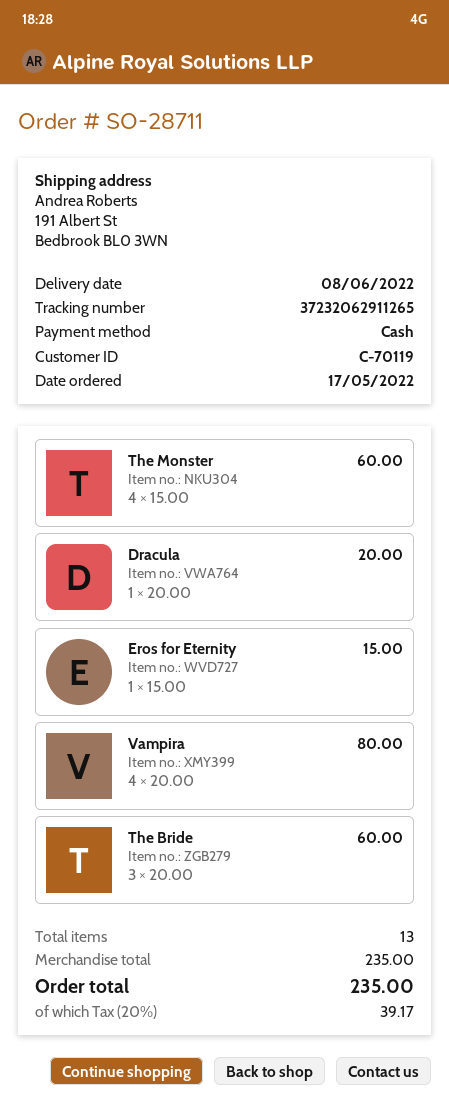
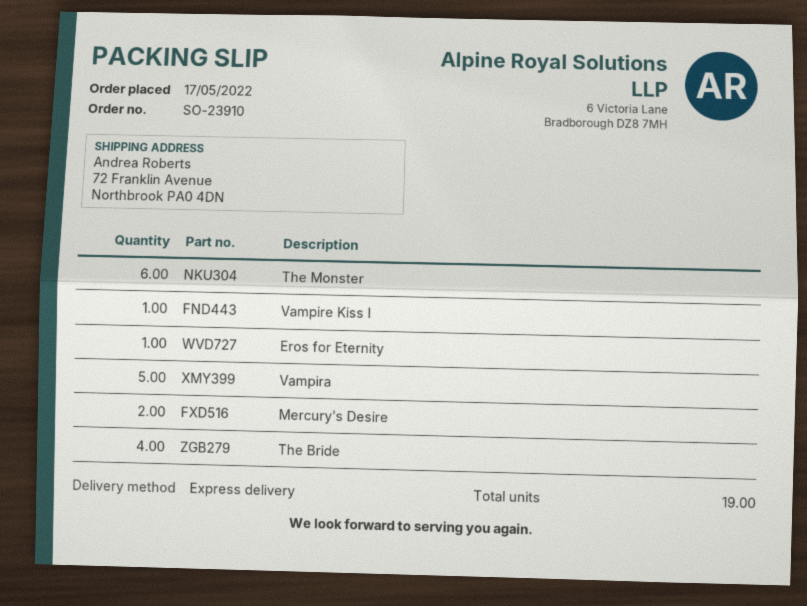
order number: SO-28711 -> SO-23910
ship to: 191 Albert St, Bedbrook BL0 3WN -> 72 Franklin Avenue, Northbrook PA0 4DN
The Monster: 4 -> 6
Dracula: 1 -> none
Vampira: 4 -> 5
The Bride: 3 -> 4
Vampire Kiss I: none -> 1
Mercury's Desire: none -> 2
total quantity: 13 -> 19

